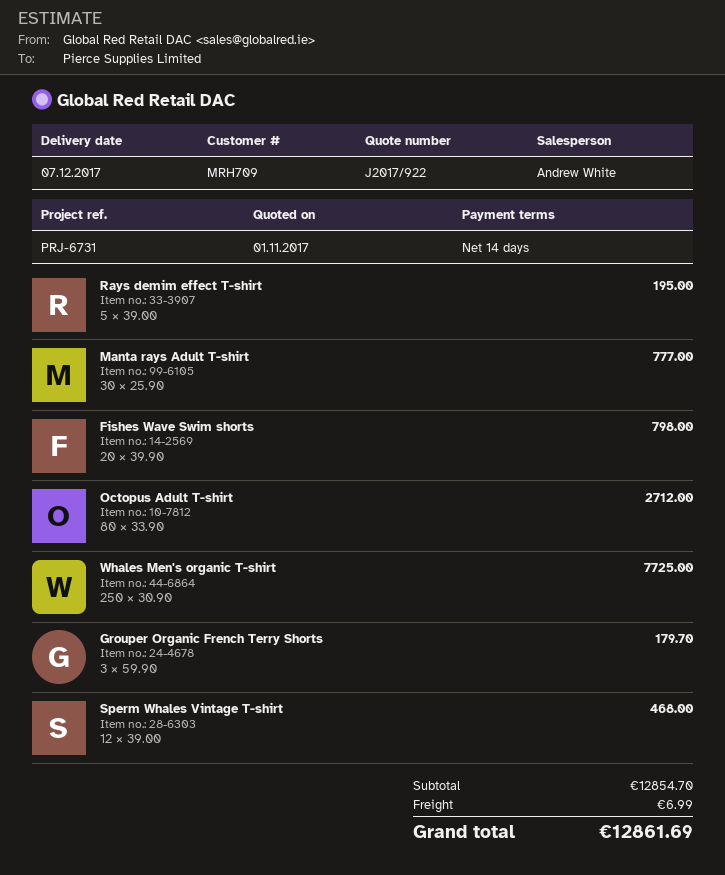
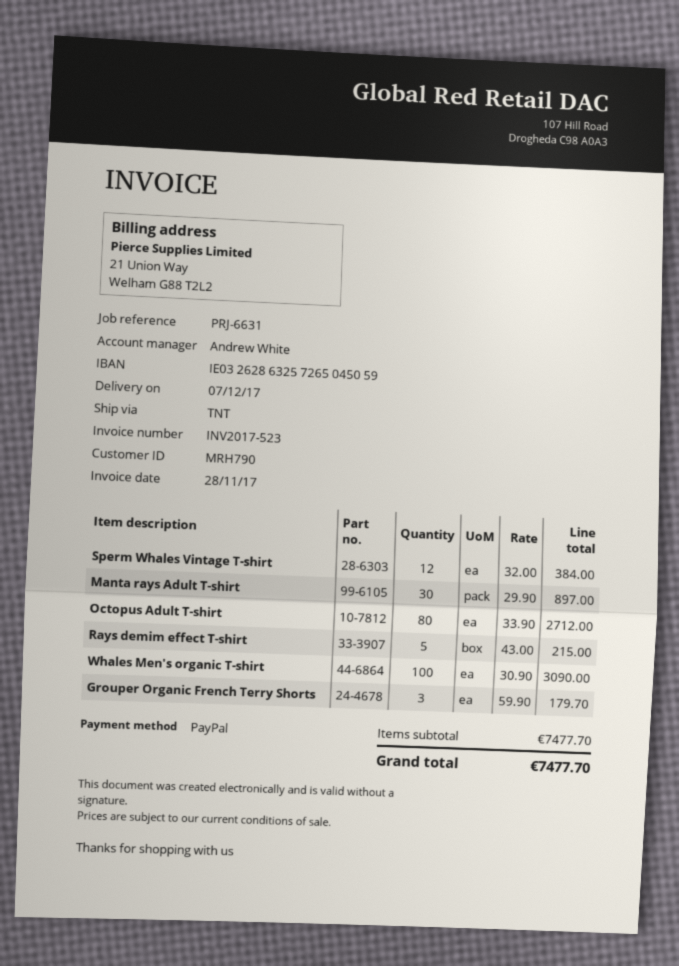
customer number: MRH709 -> MRH790
reference: PRJ-6731 -> PRJ-6631
Rays demim effect T-shirt: 5 x 39.00 = 195.00 -> 5 x 43.00 = 215.00
Manta rays Adult T-shirt: 30 x 25.90 = 777.00 -> 30 x 29.90 = 897.00
Fishes Wave Swim shorts: 20 x 39.90 = 798.00 -> none
Whales Men's organic T-shirt: 250 x 30.90 = 7725.00 -> 100 x 30.90 = 3090.00
Sperm Whales Vintage T-shirt: 12 x 39.00 = 468.00 -> 12 x 32.00 = 384.00
subtotal: 12854.70 -> 7477.70
shipping: 6.99 -> none
total: 12861.69 -> 7477.70

